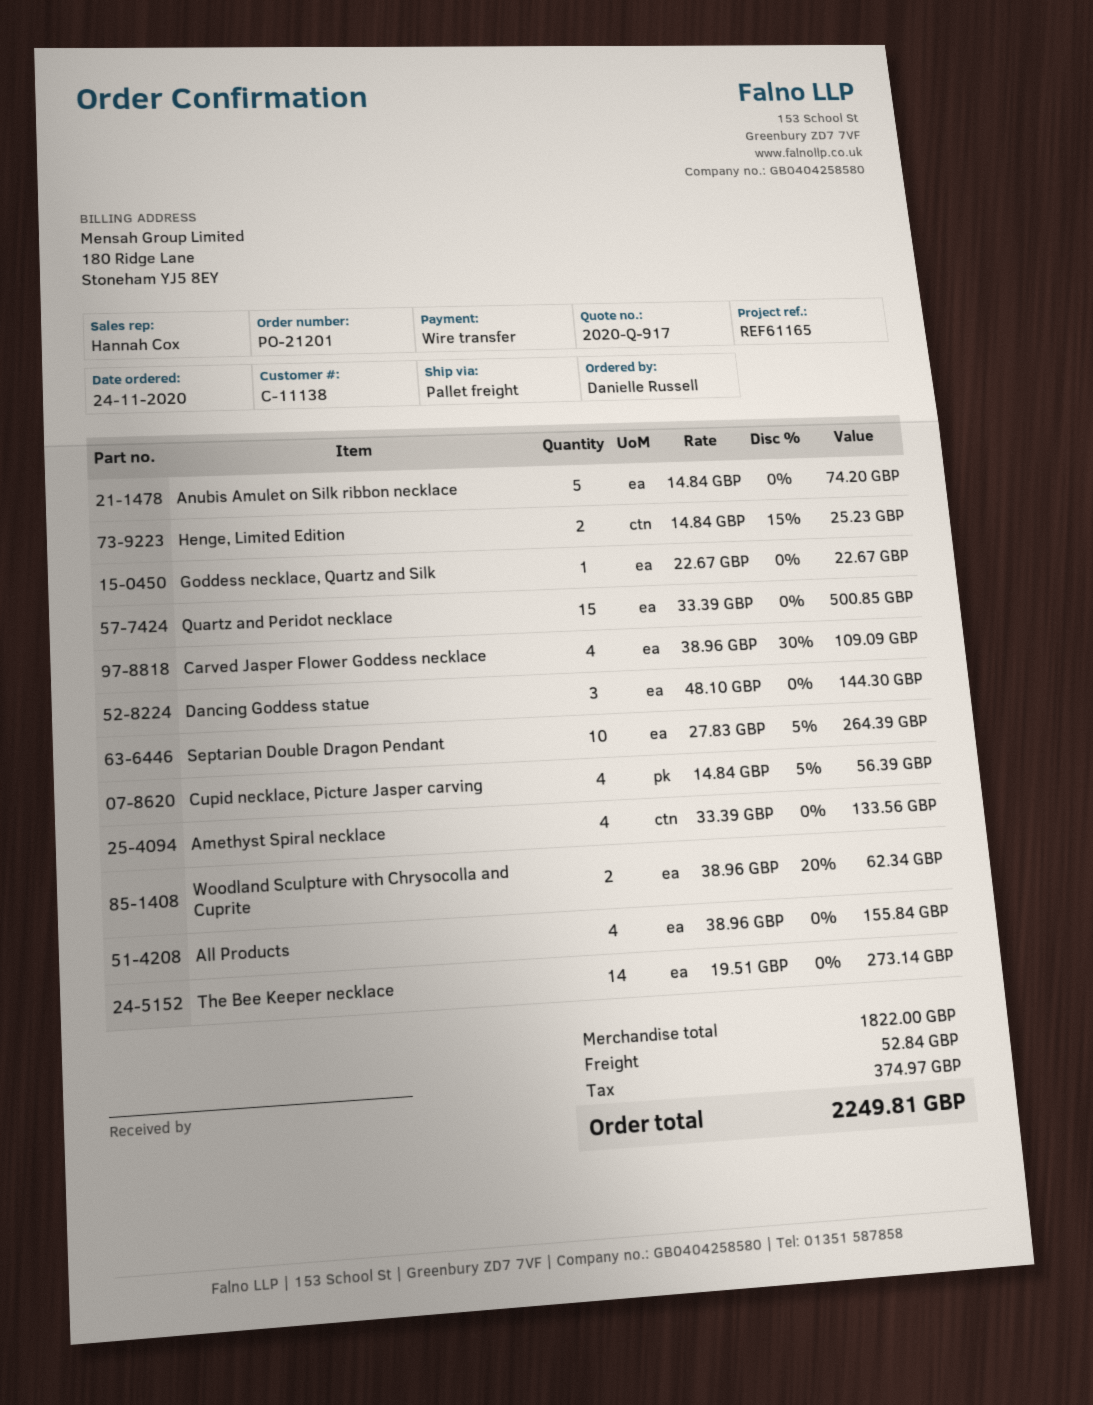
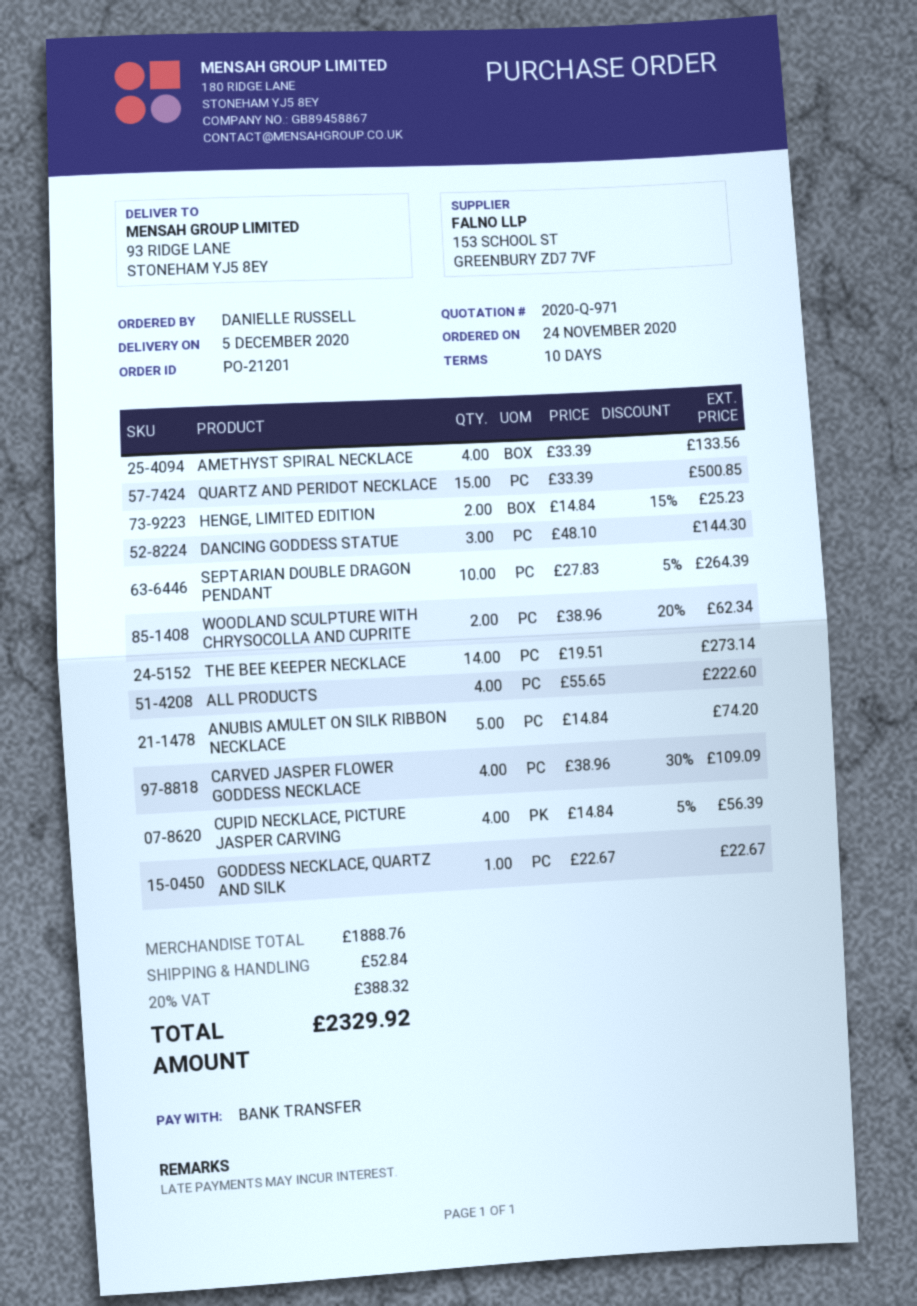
quote number: 2020-Q-917 -> 2020-Q-971
All Products: 4 x 38.96 = 155.84 -> 4 x 55.65 = 222.60
subtotal: 1822.00 -> 1888.76
tax: 374.97 -> 388.32
total: 2249.81 -> 2329.92

